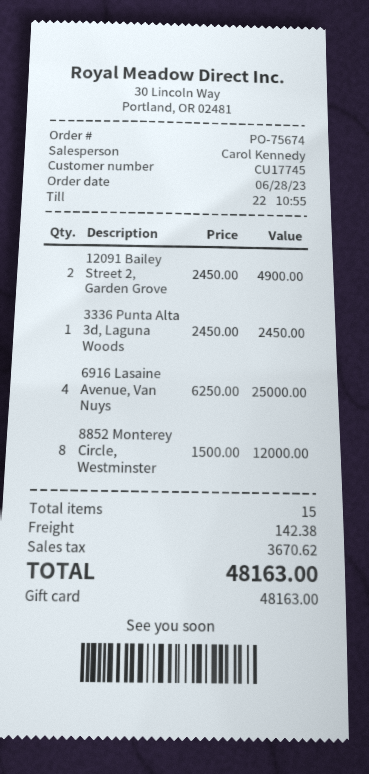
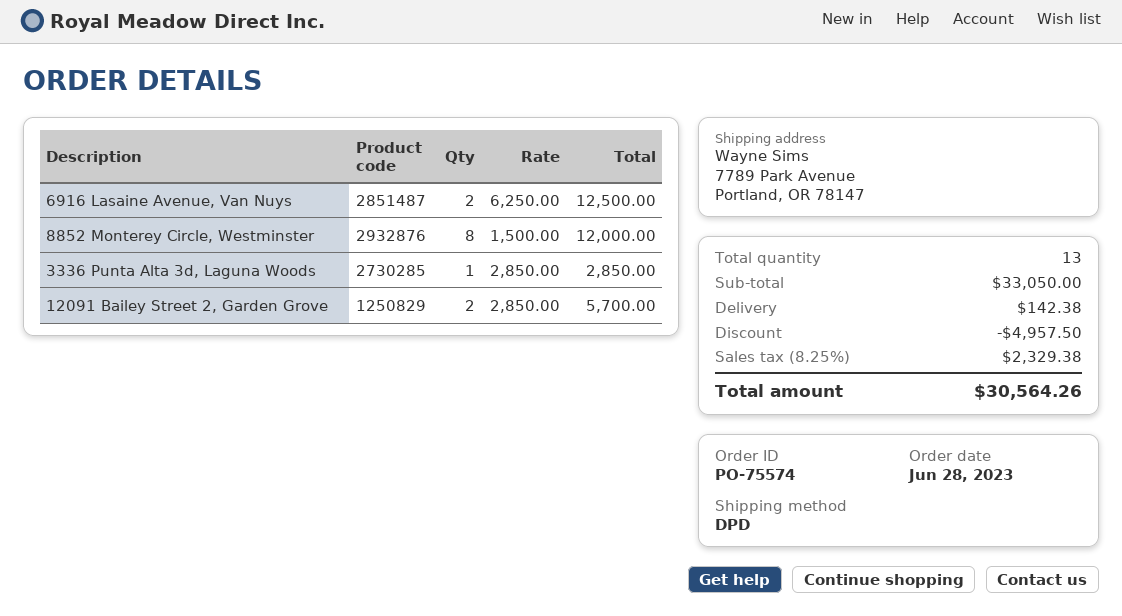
order number: PO-75674 -> PO-75574
12091 Bailey Street 2, Garden Grove: 2 x 2450.00 = 4900.00 -> 2 x 2850.00 = 5700.00
3336 Punta Alta 3d, Laguna Woods: 1 x 2450.00 = 2450.00 -> 1 x 2850.00 = 2850.00
6916 Lasaine Avenue, Van Nuys: 4 x 6250.00 = 25000.00 -> 2 x 6250.00 = 12500.00
total quantity: 15 -> 13
discount: none -> 4957.50
tax: 3670.62 -> 2329.38
total: 48163.00 -> 30564.26

